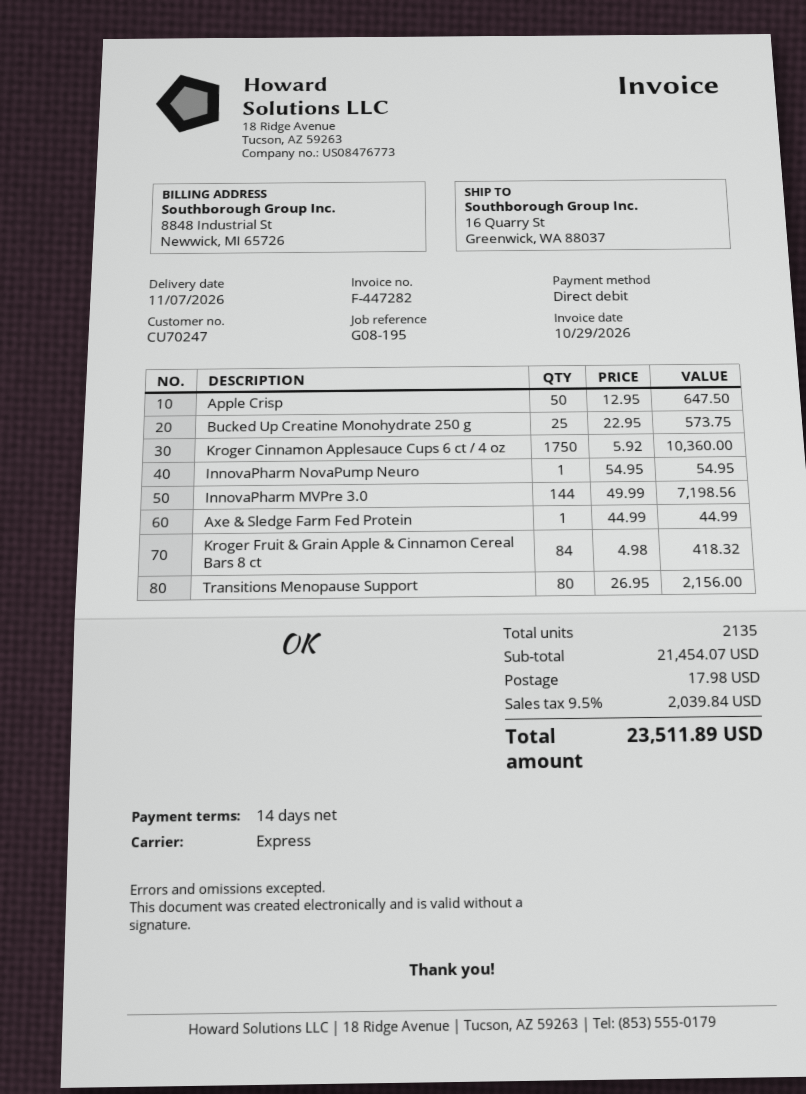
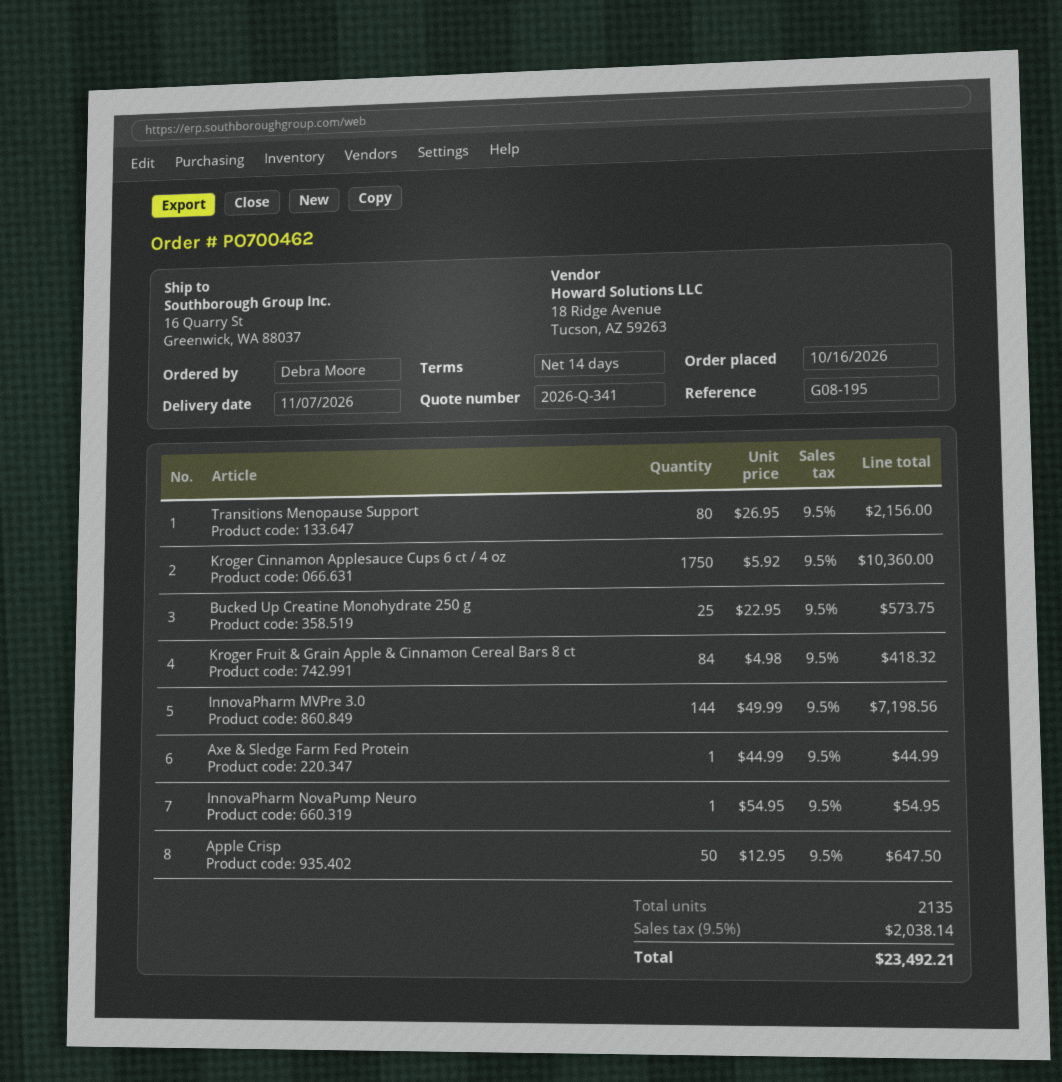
shipping: 17.98 -> none
tax: 9.5% = 2039.84 -> 9.5% = 2038.14
total: 23511.89 -> 23492.21

